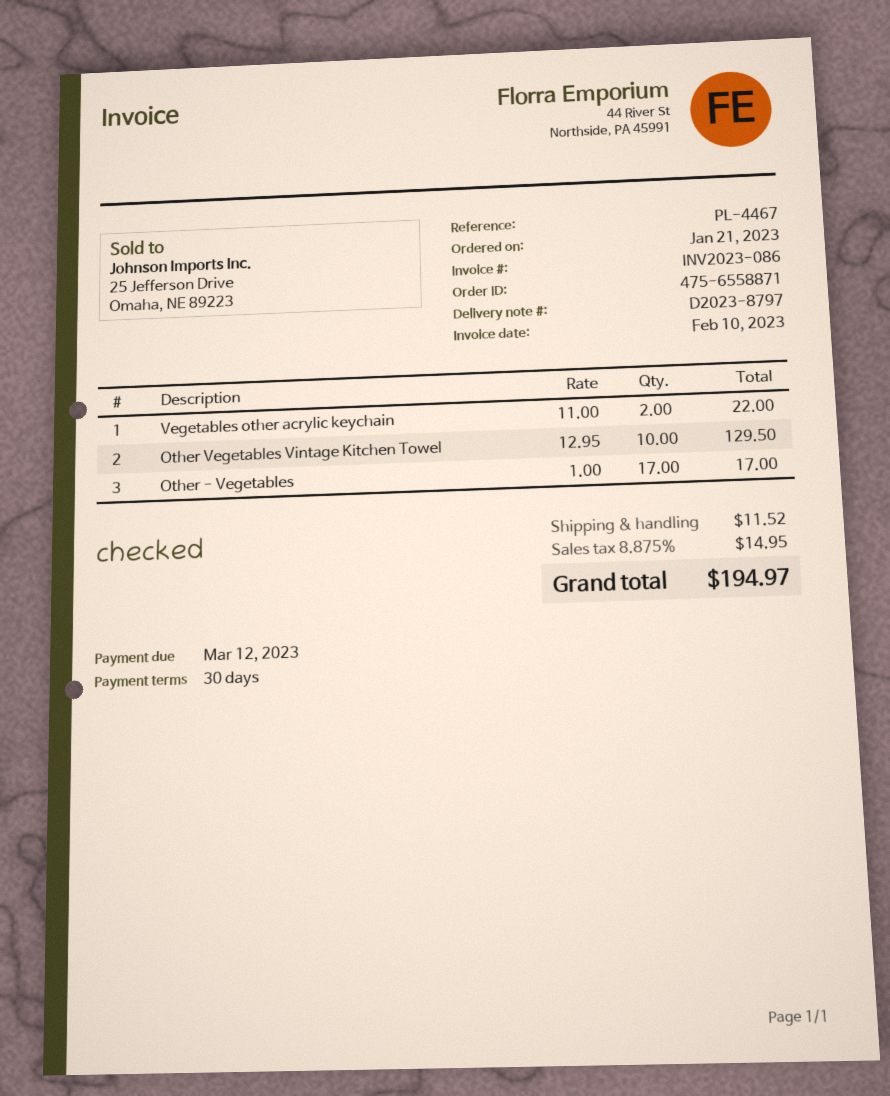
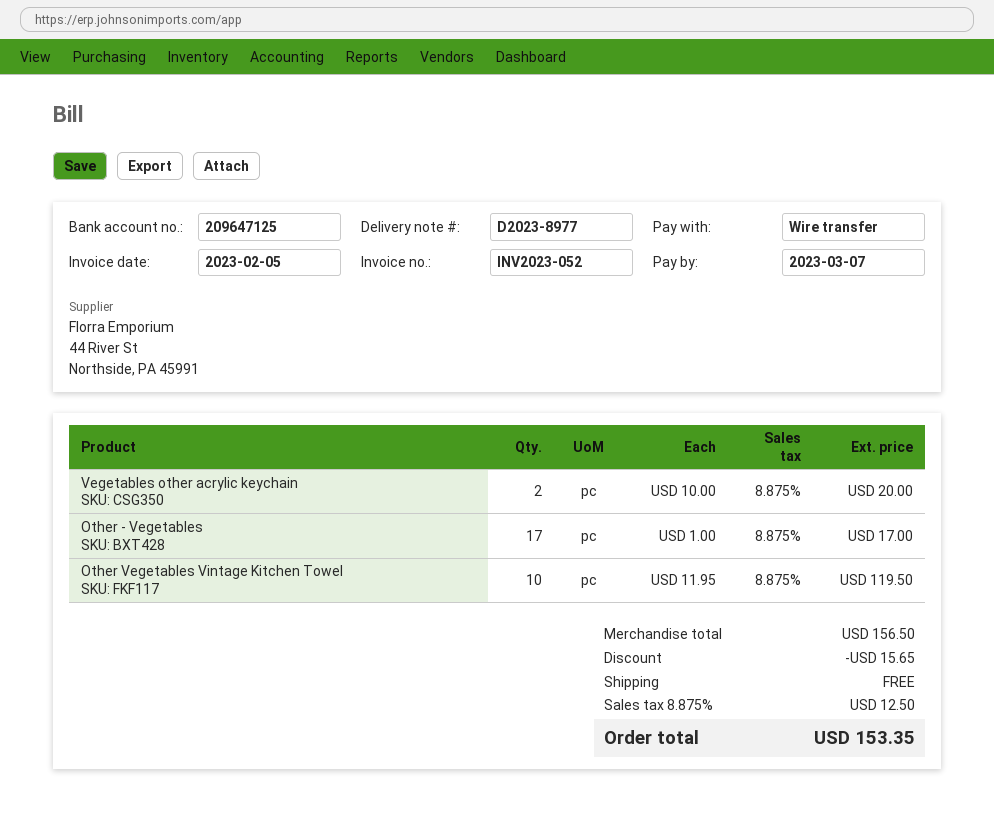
delivery note number: D2023-8797 -> D2023-8977
invoice number: INV2023-086 -> INV2023-052
invoice date: 2023-02-10 -> 2023-02-05
due date: 2023-03-12 -> 2023-03-07
Vegetables other acrylic keychain: 2 x 11.00 = 22.00 -> 2 x 10.00 = 20.00
Other Vegetables Vintage Kitchen Towel: 10 x 12.95 = 129.50 -> 10 x 11.95 = 119.50
discount: none -> 15.65
shipping: 11.52 -> 0.00
tax: 8.875% = 14.95 -> 8.875% = 12.50
total: 194.97 -> 153.35

